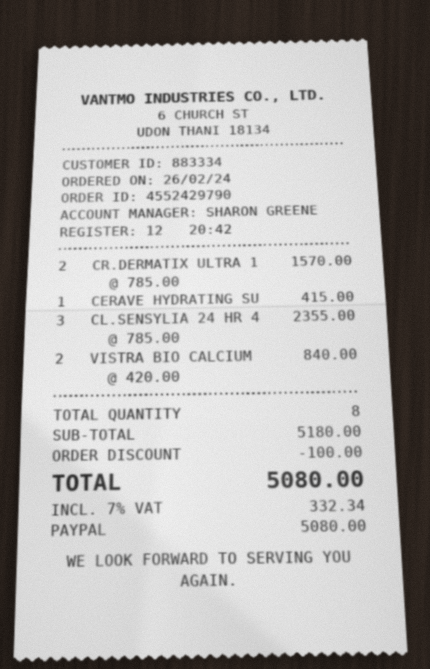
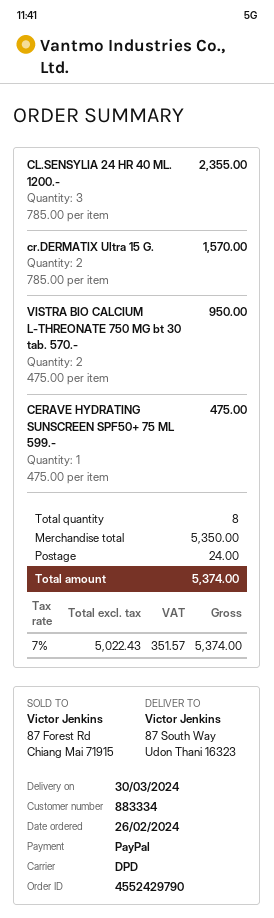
CERAVE HYDRATING SU: 1 x 415.00 = 415.00 -> 1 x 475.00 = 475.00
VISTRA BIO CALCIUM: 2 x 420.00 = 840.00 -> 2 x 475.00 = 950.00
subtotal: 5180.00 -> 5350.00
discount: 100.00 -> none
shipping: none -> 24.00
tax: 7% = 332.34 -> 7% = 351.57
total: 5080.00 -> 5374.00

